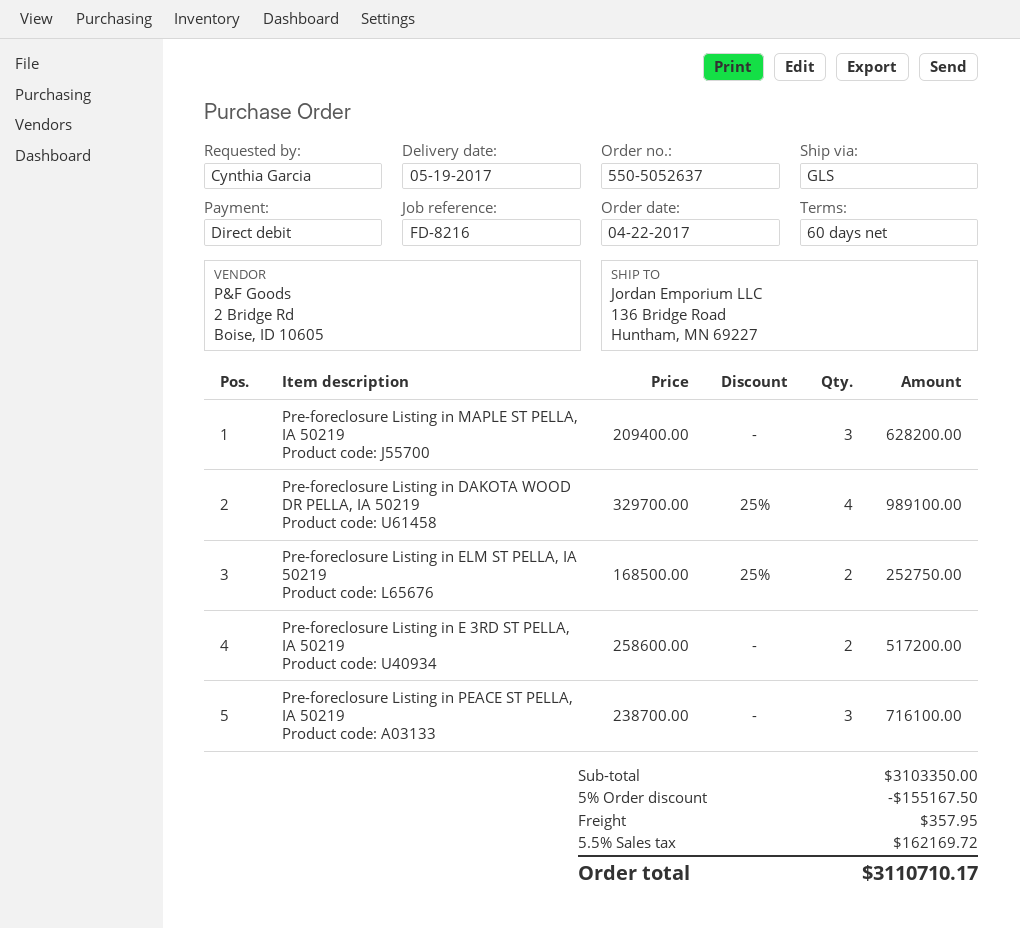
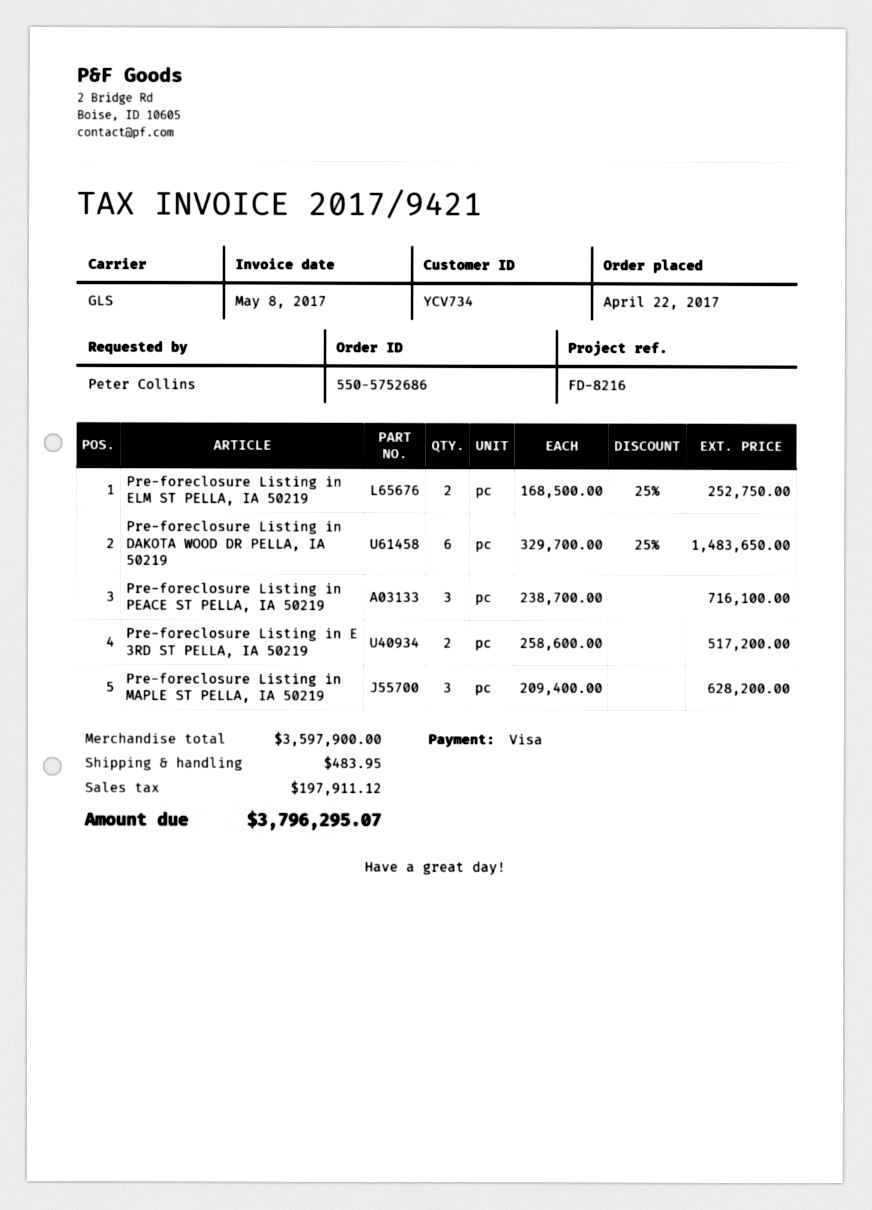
order number: 550-5052637 -> 550-5752686
ordered by: Cynthia Garcia -> Peter Collins
payment method: direct debit -> Visa
Pre-foreclosure Listing in DAKOTA WOOD DR PELLA, IA 50219: 4 x 329700.00 - 25% = 989100.00 -> 6 x 329700.00 - 25% = 1483650.00
subtotal: 3103350.00 -> 3597900.00
discount: 5% = 155167.50 -> none
shipping: 357.95 -> 483.95
tax: 162169.72 -> 197911.12
total: 3110710.17 -> 3796295.07

